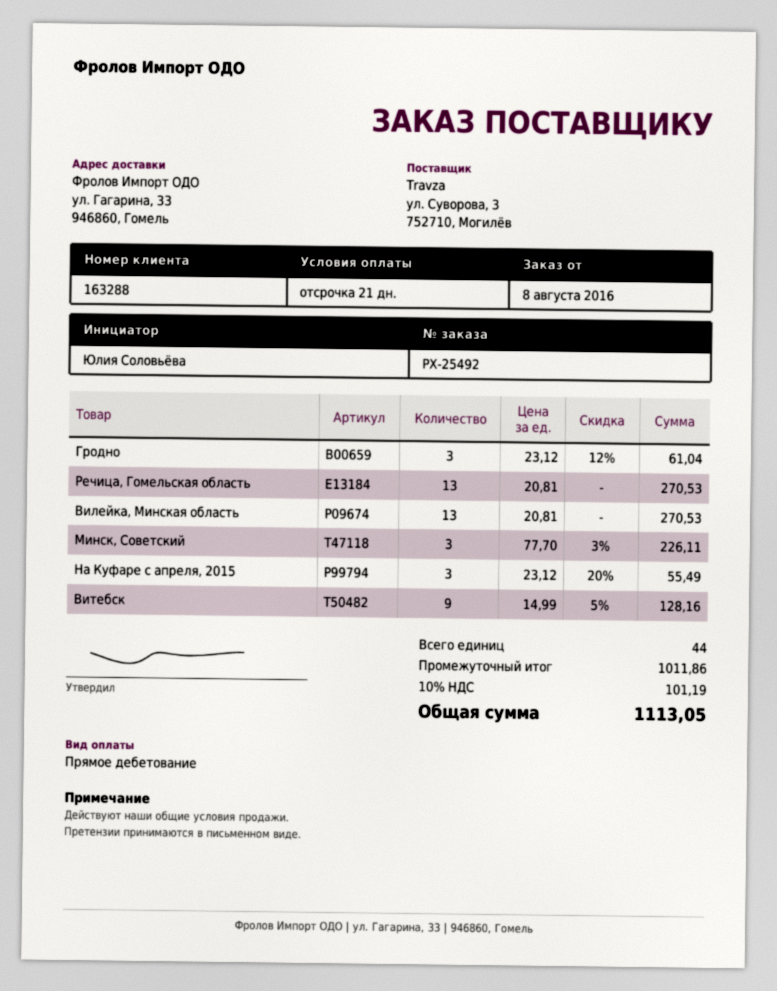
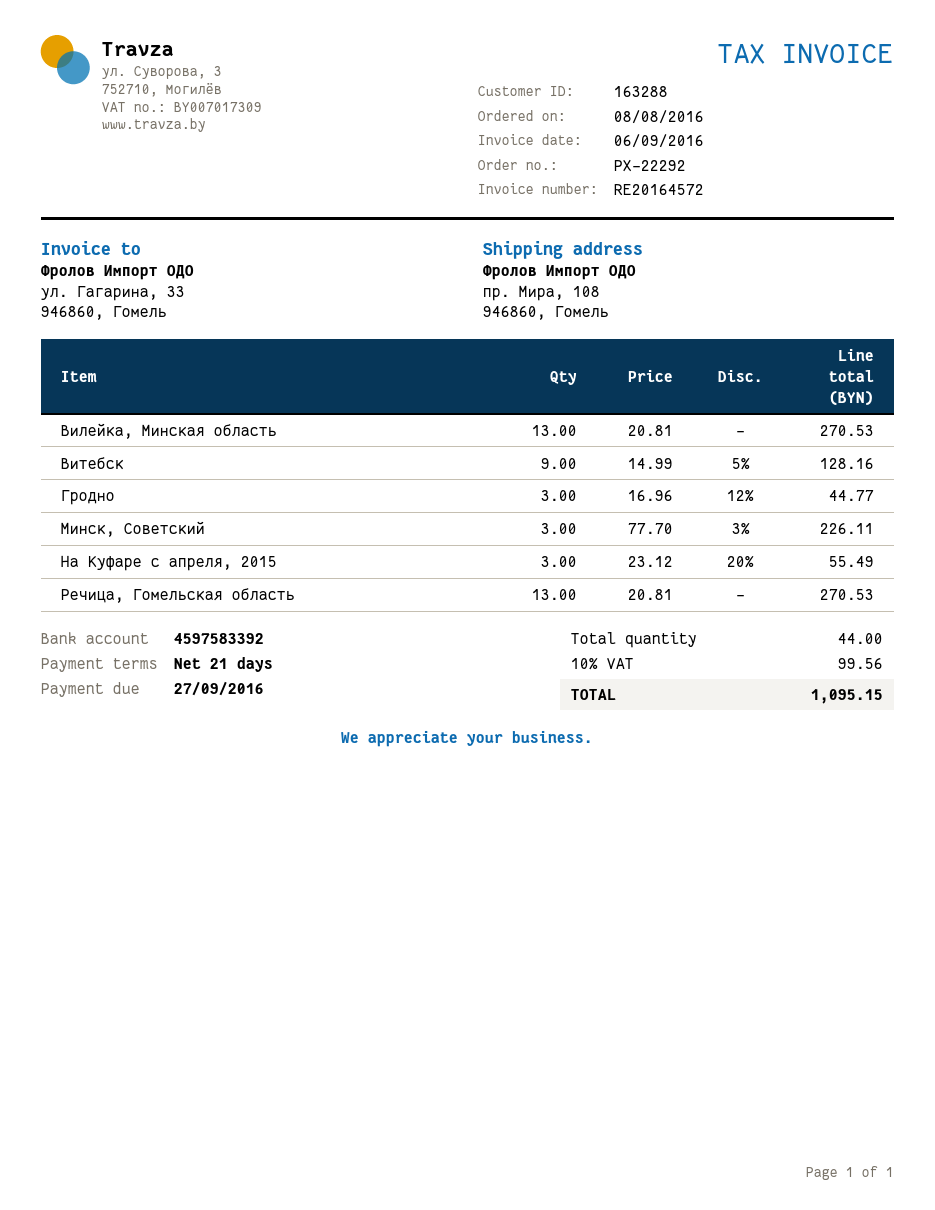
order number: PX-25492 -> PX-22292
ship to: ул. Гагарина, 33, 946860, Гомель -> пр. Мира, 108, 946860, Гомель
Гродно: 3 x 23.12 - 12% = 61.04 -> 3 x 16.96 - 12% = 44.77
tax: 10% = 101.19 -> 10% = 99.56
total: 1113.05 -> 1095.15

